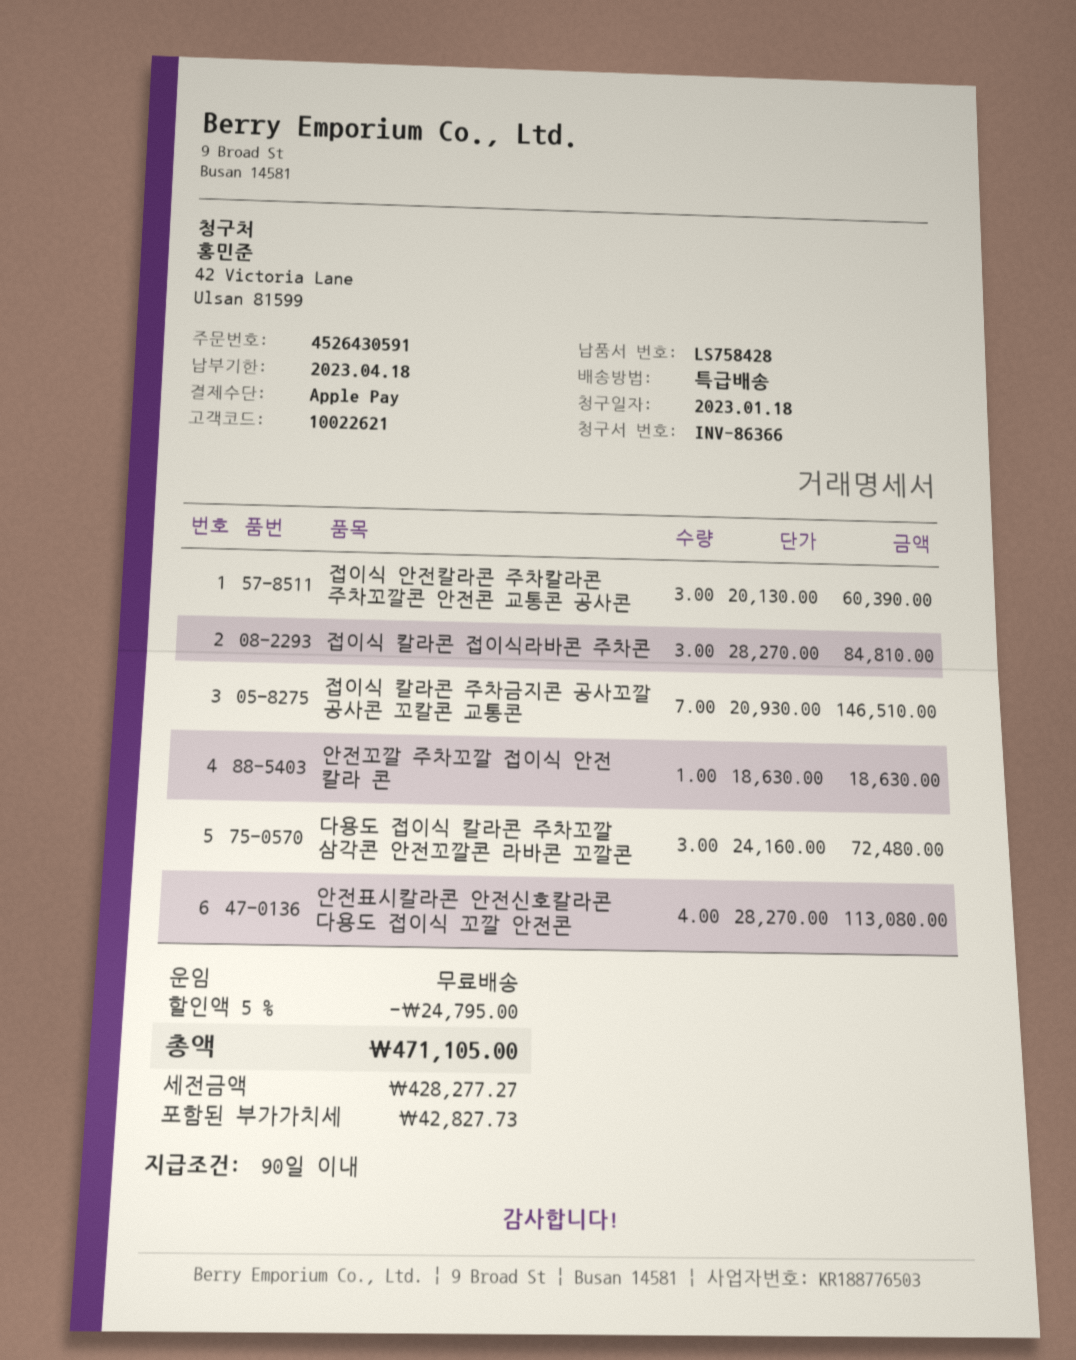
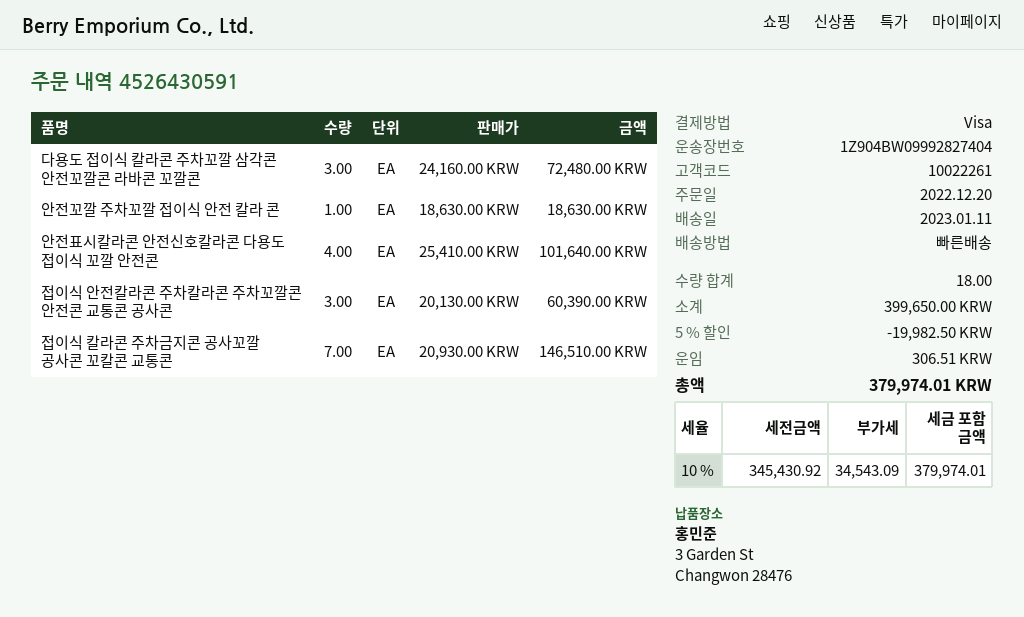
customer number: 10022621 -> 10022261
payment method: Apple Pay -> Visa
접이식 칼라콘 접이식라바콘 주차콘: 3 x 28270.00 = 84810.00 -> none
안전표시칼라콘 안전신호칼라콘 다용도 접이식 꼬깔 안전콘: 4 x 28270.00 = 113080.00 -> 4 x 25410.00 = 101640.00
discount: 5% = 24795.00 -> 5% = 19982.50
shipping: 0.00 -> 306.51
net: 428277.27 -> 345430.92
tax: 42827.73 -> 34543.09
total: 471105.00 -> 379974.01

